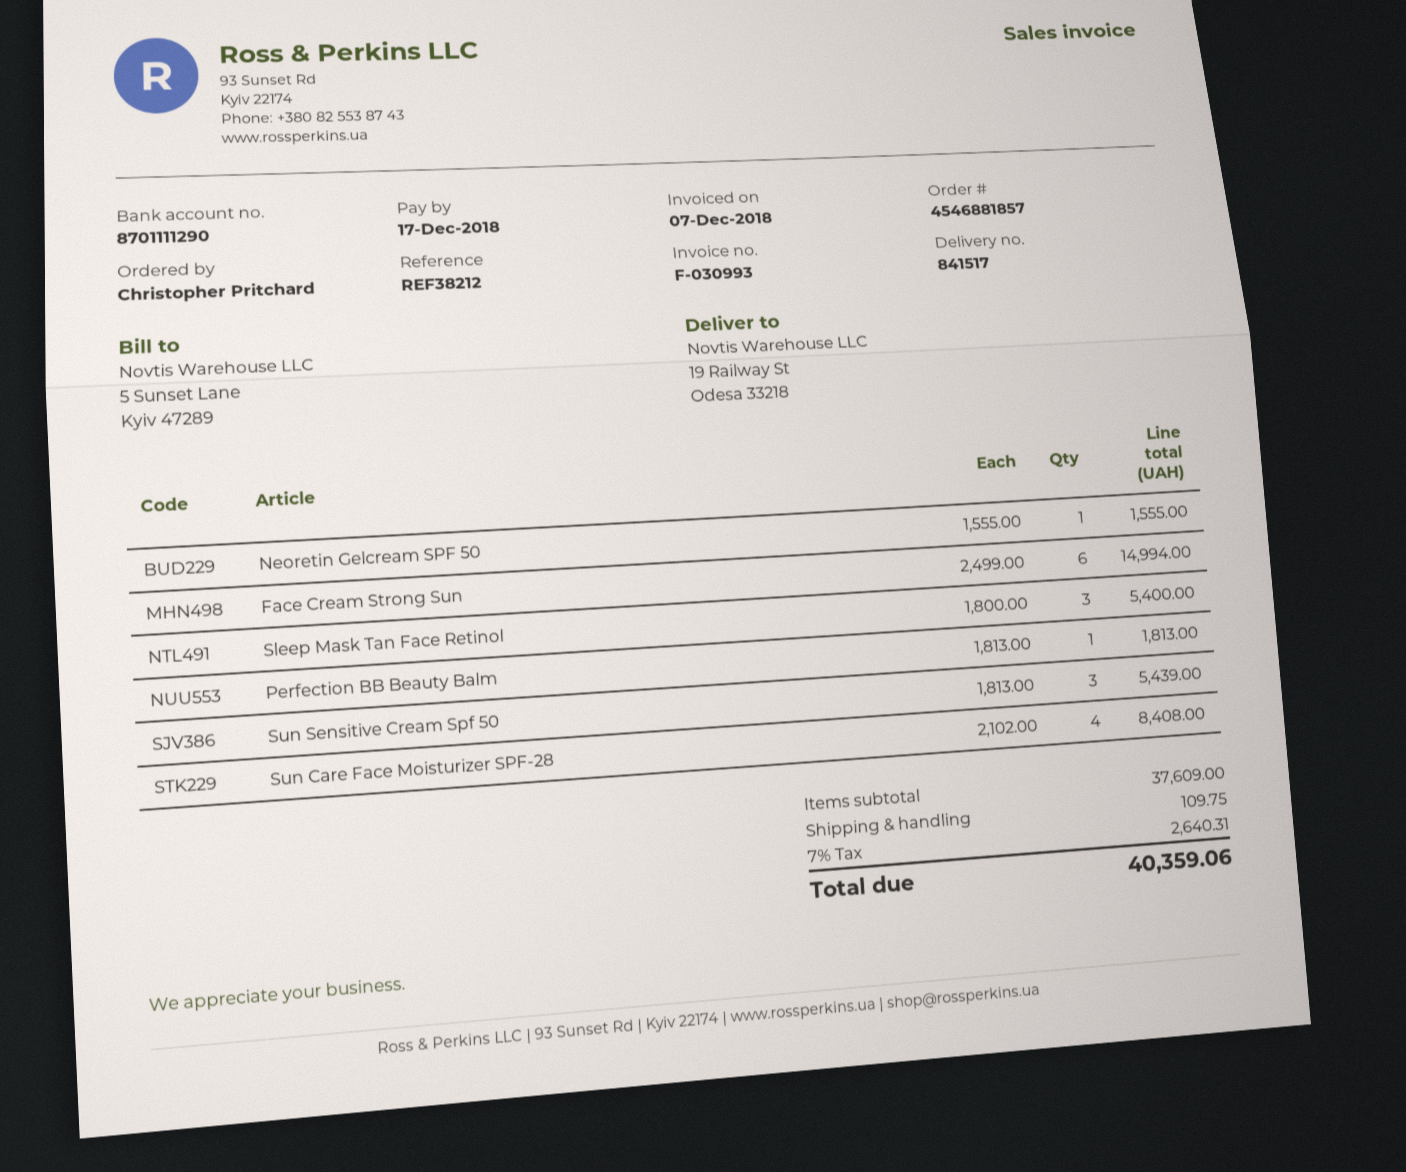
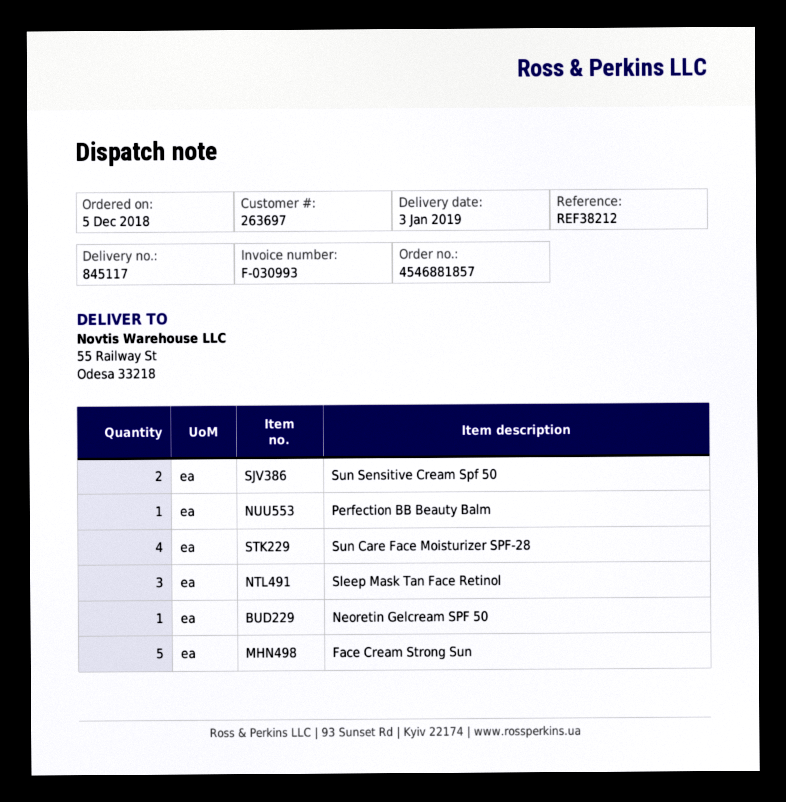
delivery note number: 841517 -> 845117
ship to: 19 Railway St, Odesa 33218 -> 55 Railway St, Odesa 33218
Face Cream Strong Sun: 6 -> 5
Sun Sensitive Cream Spf 50: 3 -> 2

